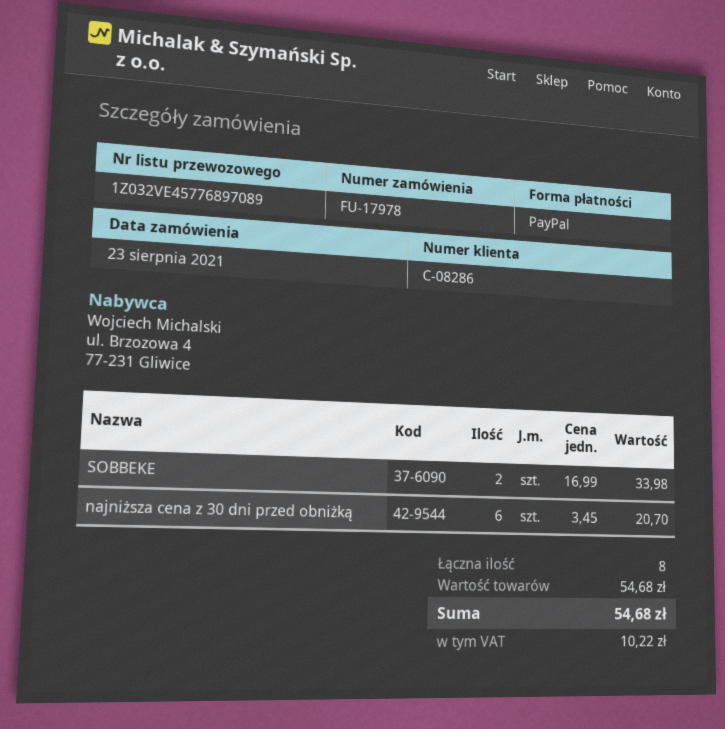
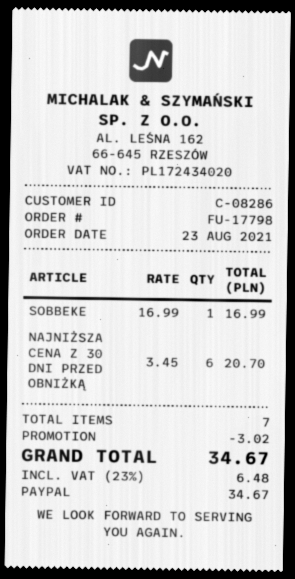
order number: FU-17978 -> FU-17798
SOBBEKE: 2 x 16.99 = 33.98 -> 1 x 16.99 = 16.99
total quantity: 8 -> 7
discount: none -> 3.02
tax: 10.22 -> 6.48
total: 54.68 -> 34.67

